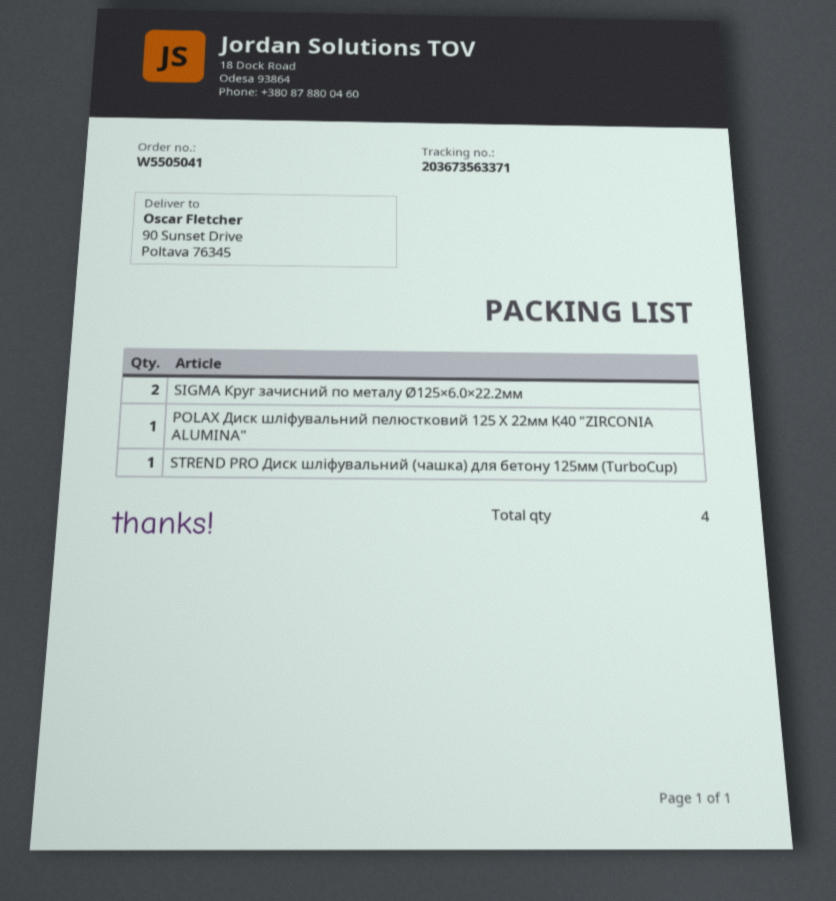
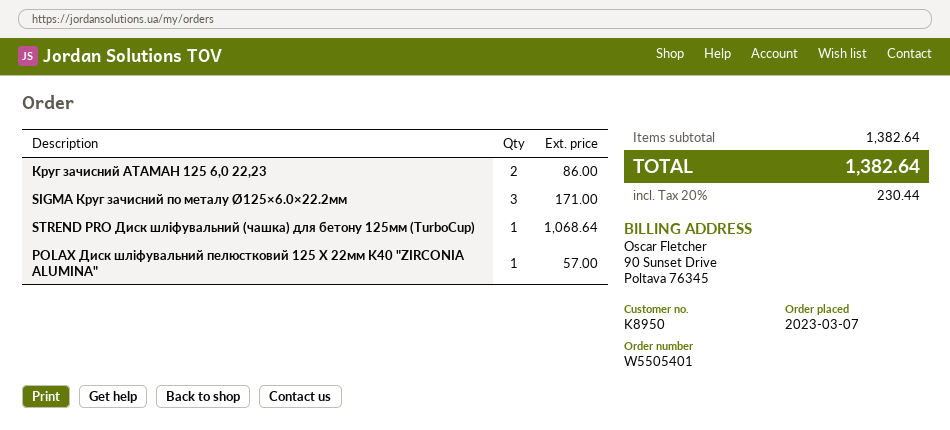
order number: W5505041 -> W5505401
SIGMA Круг зачисний по металу Ø125×6.0×22.2мм: 2 -> 3
Круг зачисний АТАМАН 125 6,0 22,23: none -> 2

